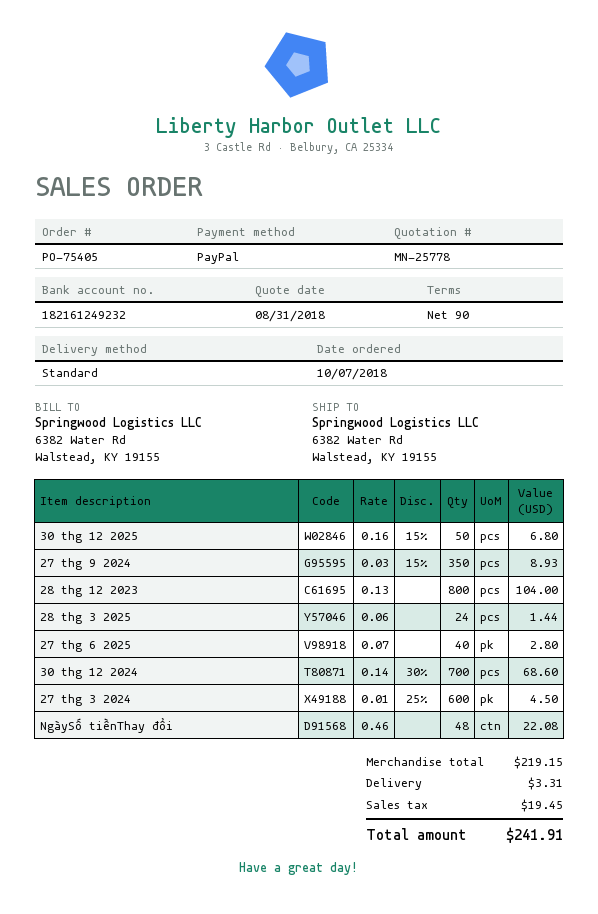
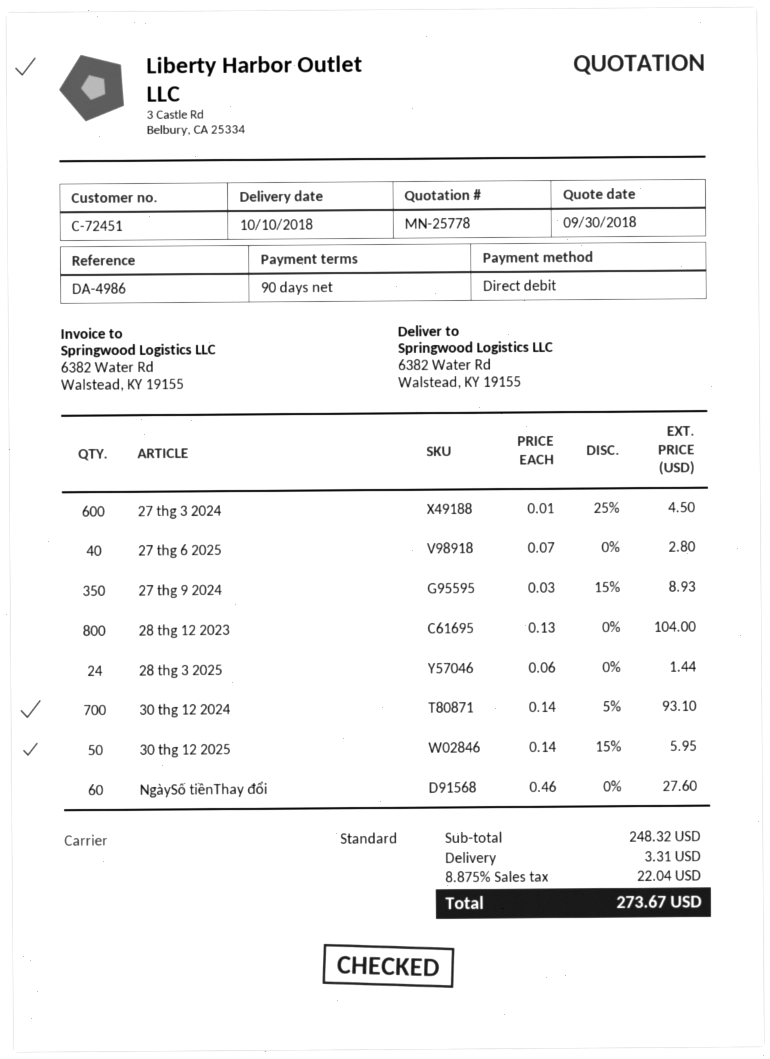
quote date: 2018-08-31 -> 2018-09-30
payment method: PayPal -> direct debit
30 thg 12 2025: 50 x 0.16 - 15% = 6.80 -> 50 x 0.14 - 15% = 5.95
30 thg 12 2024: 700 x 0.14 - 30% = 68.60 -> 700 x 0.14 - 5% = 93.10
NgàySố tiềnThay đổi: 48 x 0.46 = 22.08 -> 60 x 0.46 = 27.60
subtotal: 219.15 -> 248.32
tax: 19.45 -> 22.04
total: 241.91 -> 273.67

